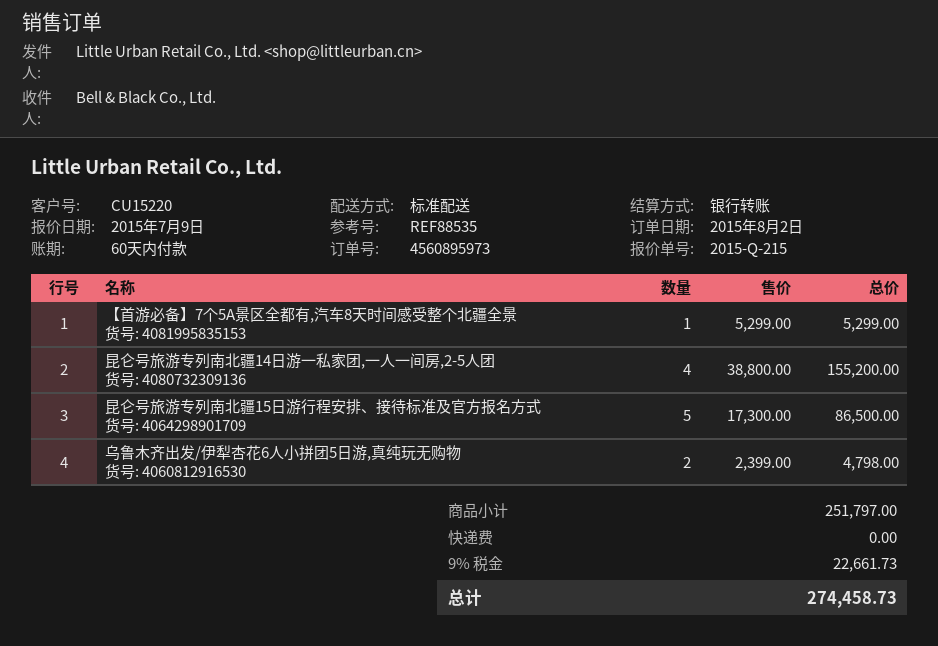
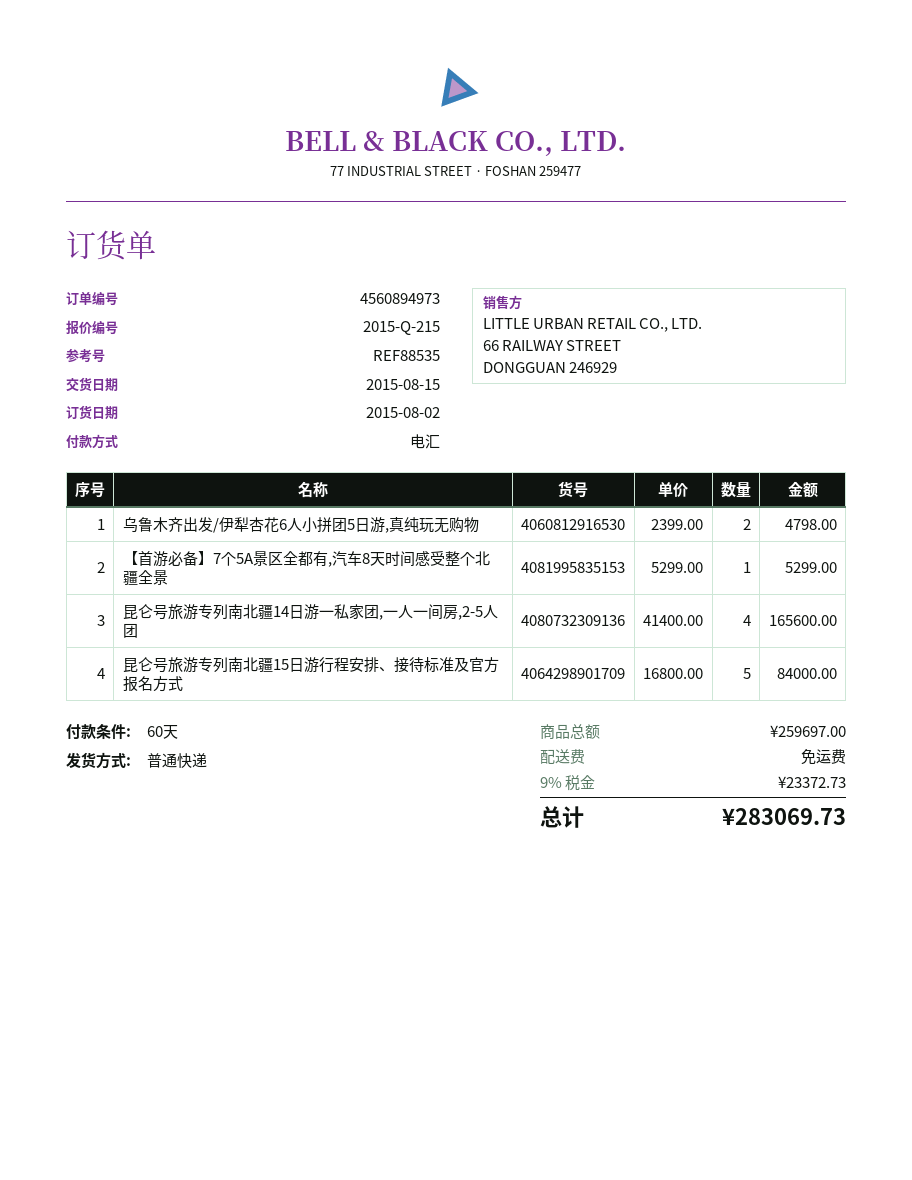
order number: 4560895973 -> 4560894973
昆仑号旅游专列南北疆14日游一私家团,一人一间房,2-5人团: 4 x 38800.00 = 155200.00 -> 4 x 41400.00 = 165600.00
昆仑号旅游专列南北疆15日游行程安排、接待标准及官方报名方式: 5 x 17300.00 = 86500.00 -> 5 x 16800.00 = 84000.00
subtotal: 251797.00 -> 259697.00
tax: 9% = 22661.73 -> 9% = 23372.73
total: 274458.73 -> 283069.73

